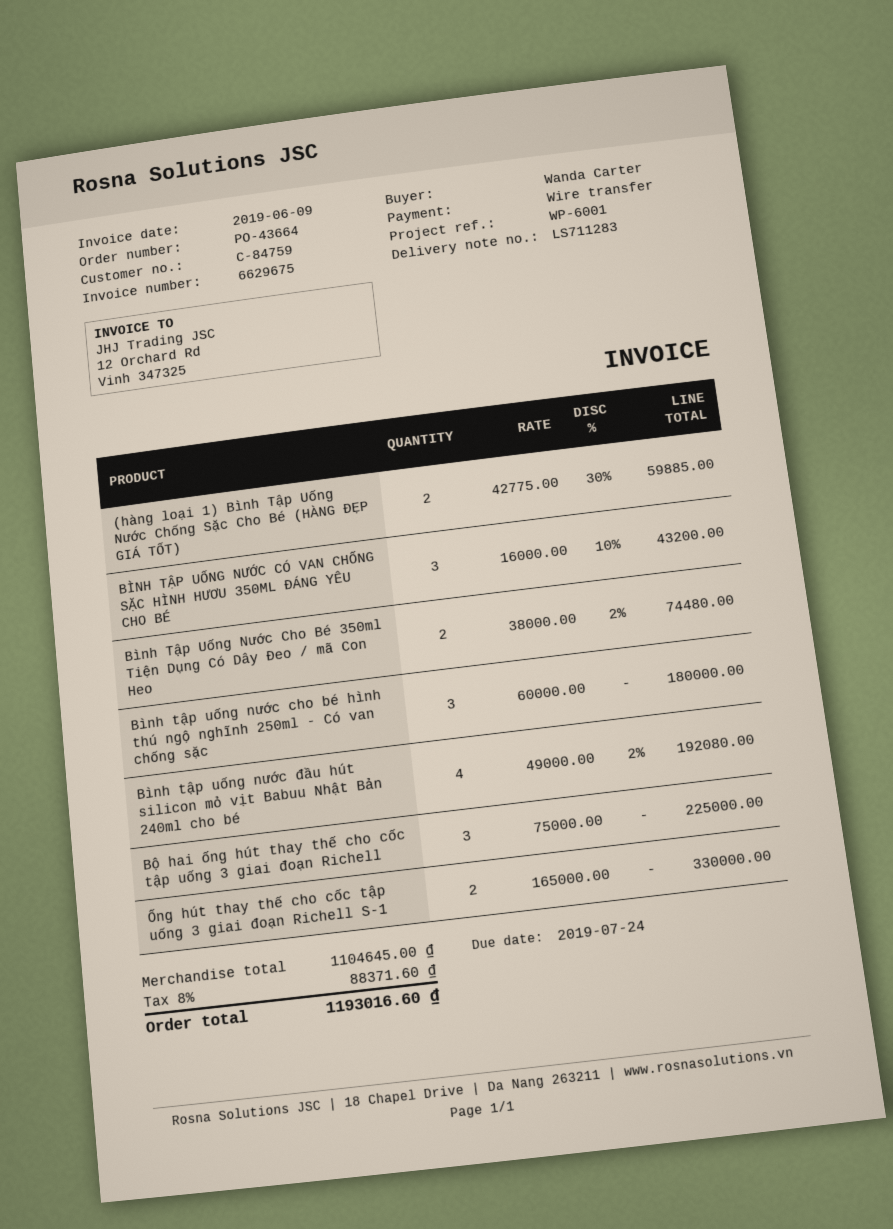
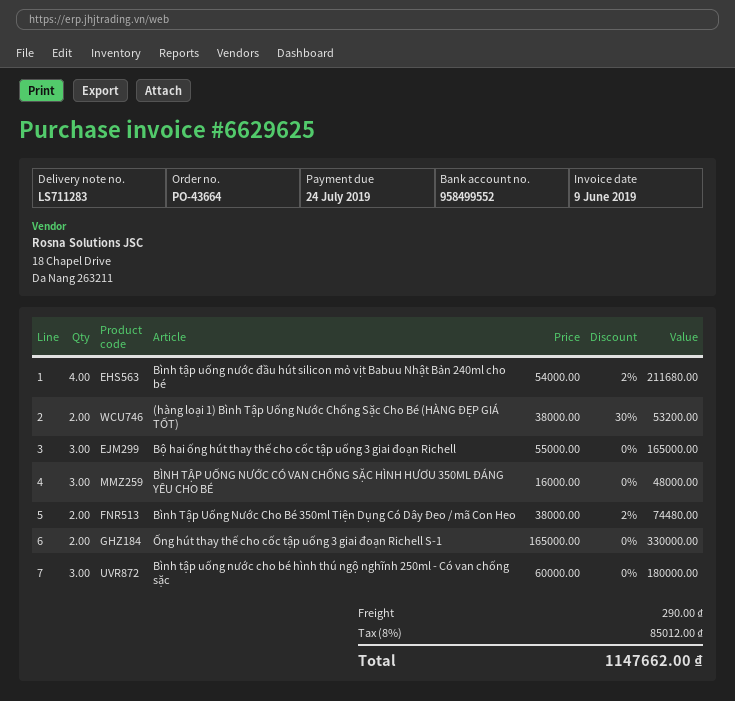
invoice number: 6629675 -> 6629625
(hàng loại 1) Bình Tập Uống Nước Chống Sặc Cho Bé (HÀNG ĐẸP GIÁ TỐT): 2 x 42775.00 - 30% = 59885.00 -> 2 x 38000.00 - 30% = 53200.00
BÌNH TẬP UỐNG NƯỚC CÓ VAN CHỐNG SẶC HÌNH HƯƠU 350ML ĐÁNG YÊU CHO BÉ: 3 x 16000.00 - 10% = 43200.00 -> 3 x 16000.00 = 48000.00
Bình tập uống nước đầu hút silicon mỏ vịt Babuu Nhật Bản 240ml cho bé: 4 x 49000.00 - 2% = 192080.00 -> 4 x 54000.00 - 2% = 211680.00
Bộ hai ống hút thay thế cho cốc tập uống 3 giai đoạn Richell: 3 x 75000.00 = 225000.00 -> 3 x 55000.00 = 165000.00
shipping: none -> 290.00
tax: 8% = 88371.60 -> 8% = 85012.00
total: 1193016.60 -> 1147662.00

